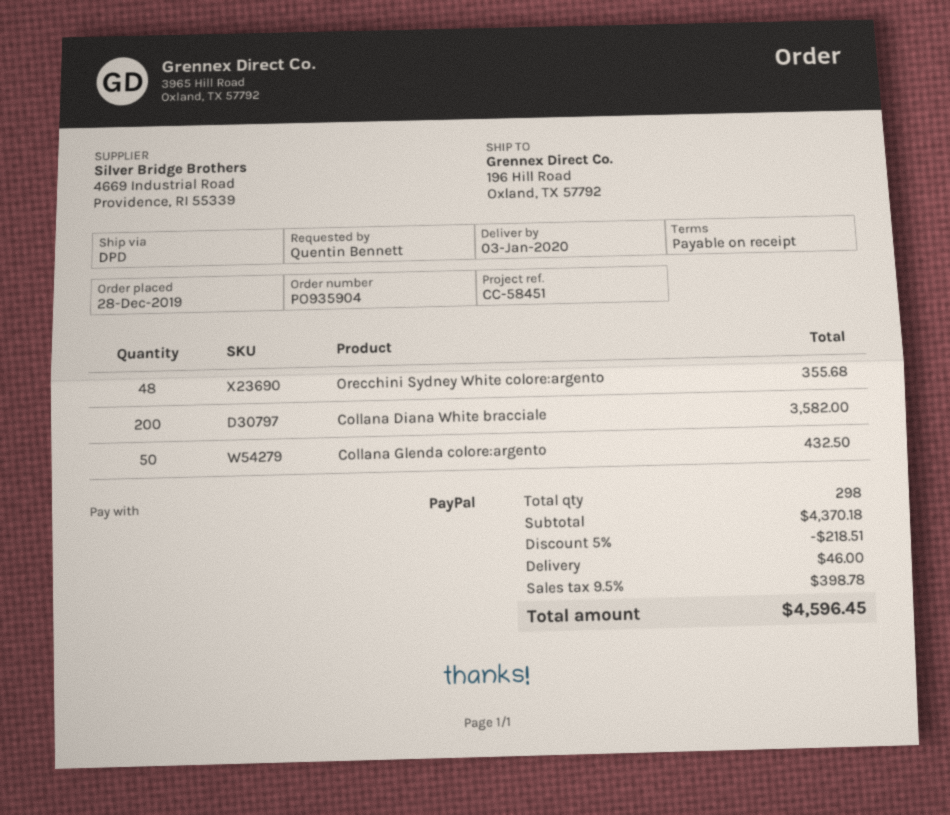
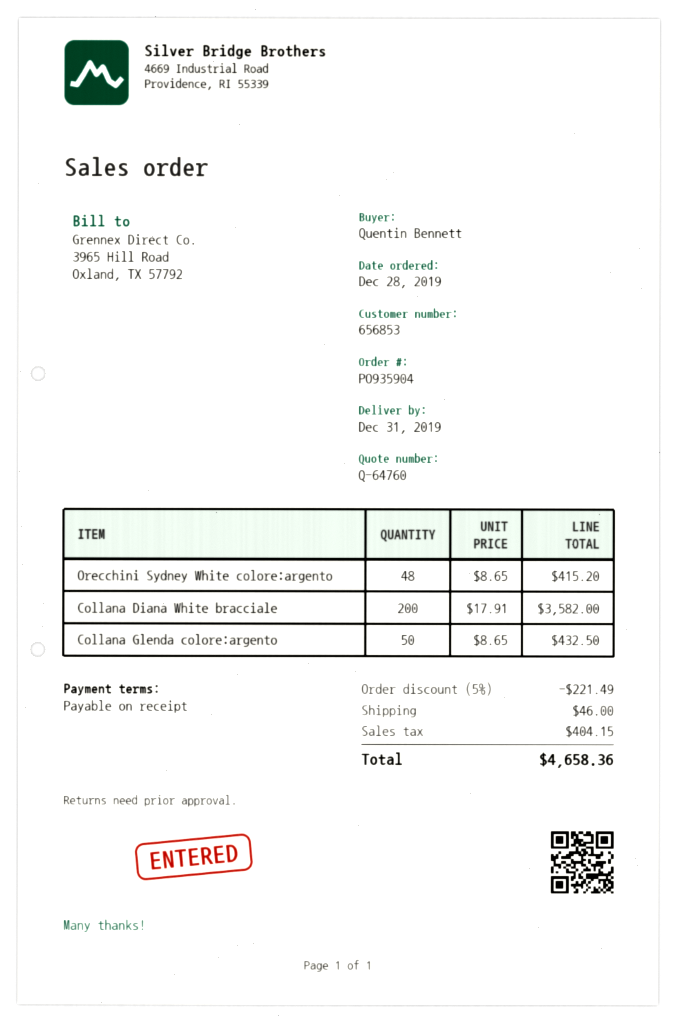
delivery date: 2020-01-03 -> 2019-12-31
Orecchini Sydney White colore:argento: 48 for 355.68 -> 48 for 415.20
discount: 5% = 218.51 -> 5% = 221.49
tax: 398.78 -> 404.15
total: 4596.45 -> 4658.36

